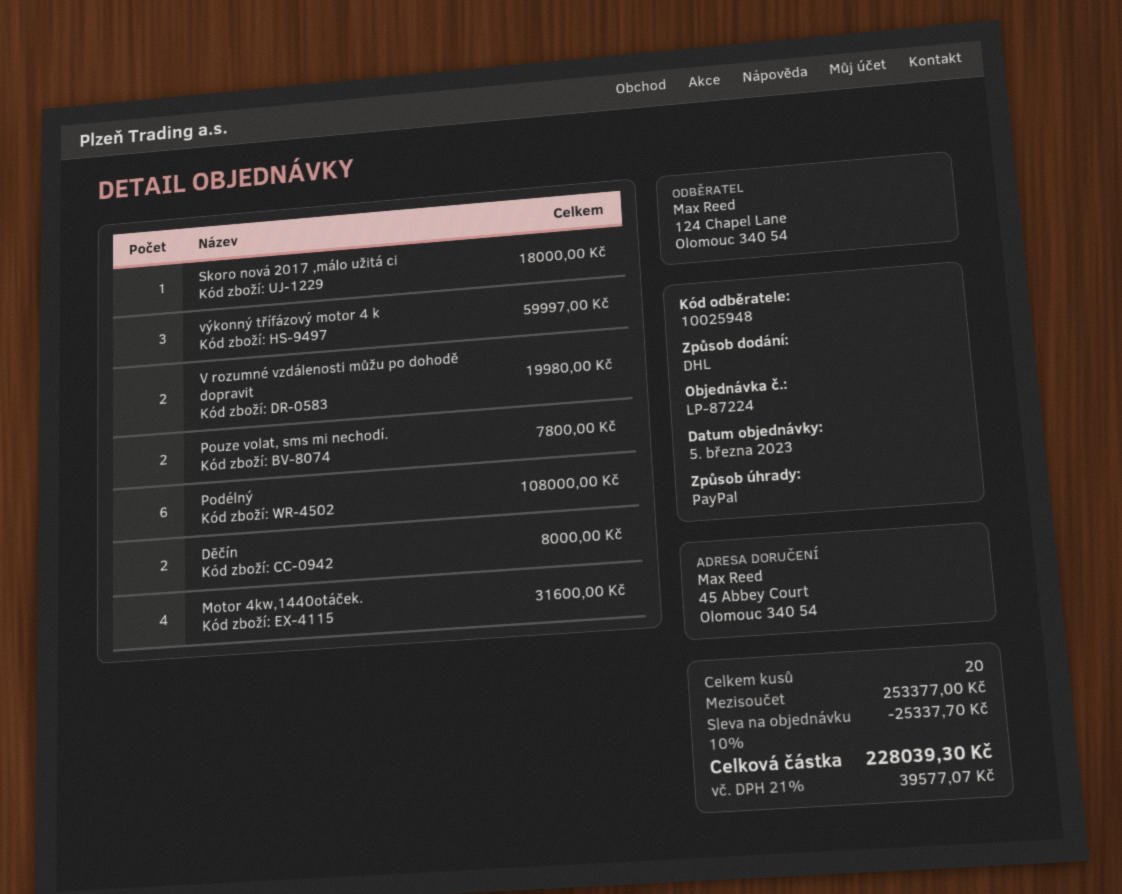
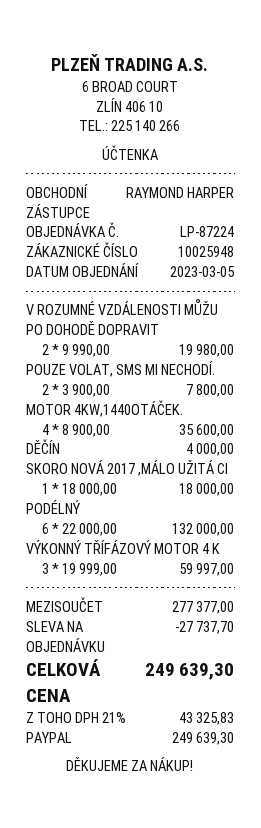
Podélný: 6 for 108000.00 -> 6 for 132000.00
Děčín: 2 for 8000.00 -> 1 for 4000.00
Motor 4kw,1440otáček.: 4 for 31600.00 -> 4 for 35600.00
subtotal: 253377.00 -> 277377.00
discount: 25337.70 -> 27737.70
tax: 21% = 39577.07 -> 21% = 43325.83
total: 228039.30 -> 249639.30

